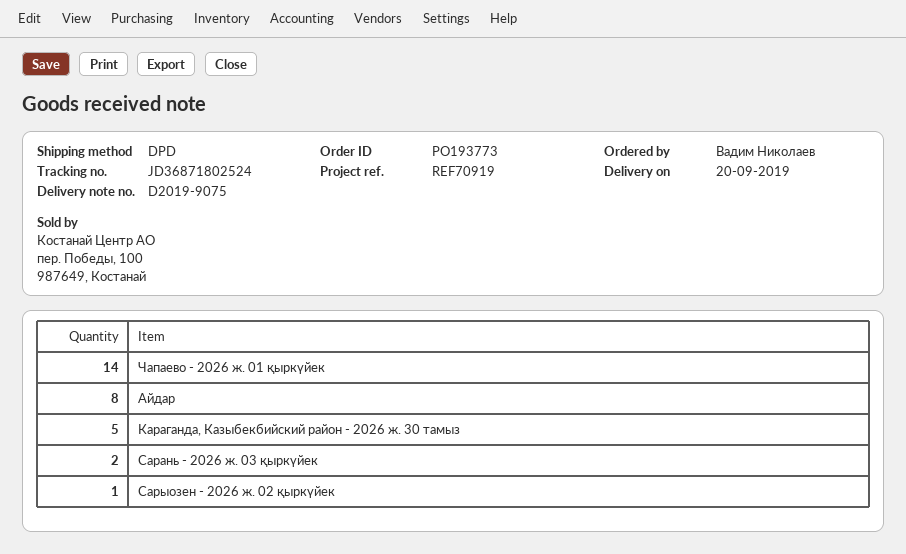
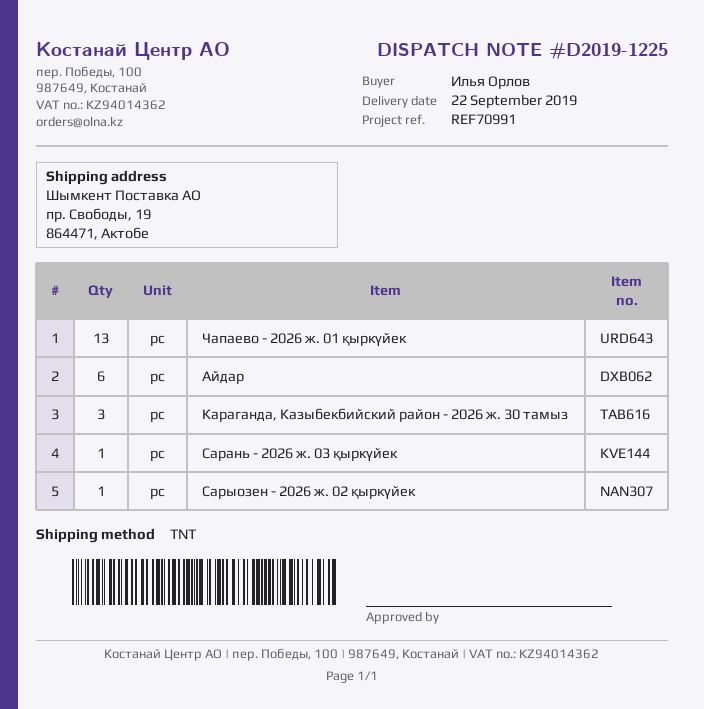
delivery note number: D2019-9075 -> D2019-1225
delivery date: 2019-09-20 -> 2019-09-22
reference: REF70919 -> REF70991
ordered by: Вадим Николаев -> Илья Орлов
shipping method: DPD -> TNT
Чапаево - 2026 ж. 01 қыркүйек: 14 -> 13
Айдар: 8 -> 6
Караганда, Казыбекбийский район - 2026 ж. 30 тамыз: 5 -> 3
Сарань - 2026 ж. 03 қыркүйек: 2 -> 1

